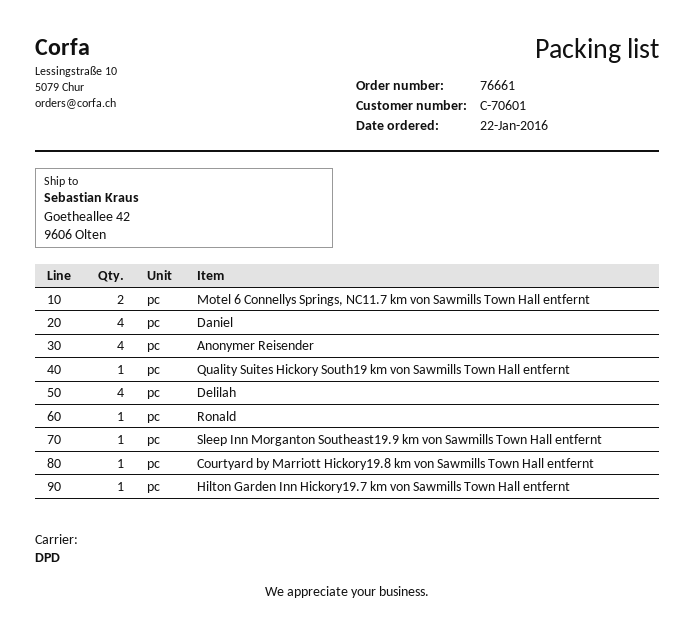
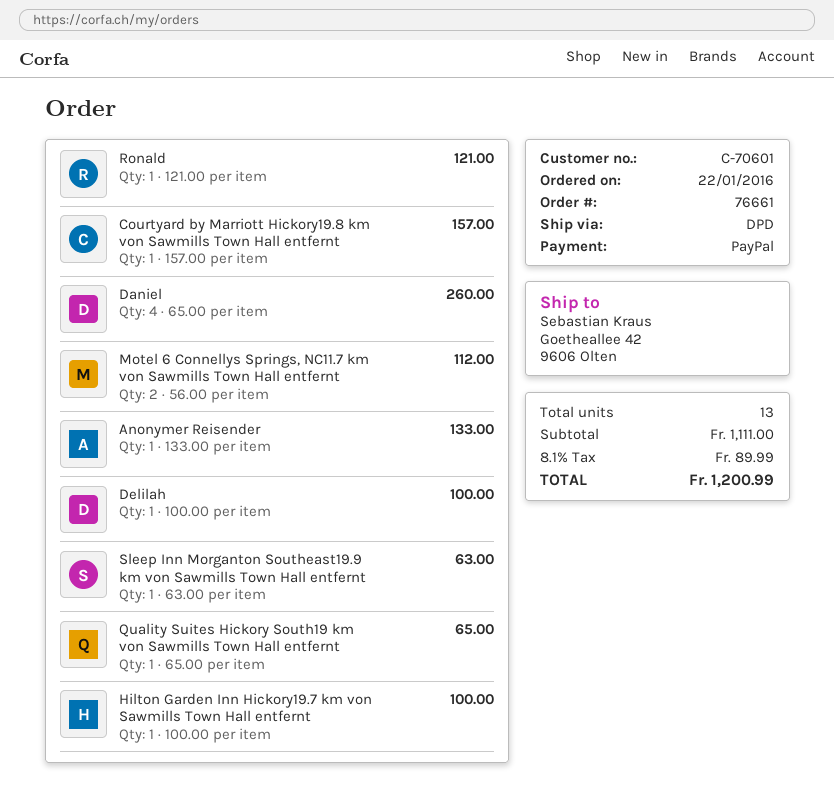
Anonymer Reisender: 4 -> 1
Delilah: 4 -> 1

